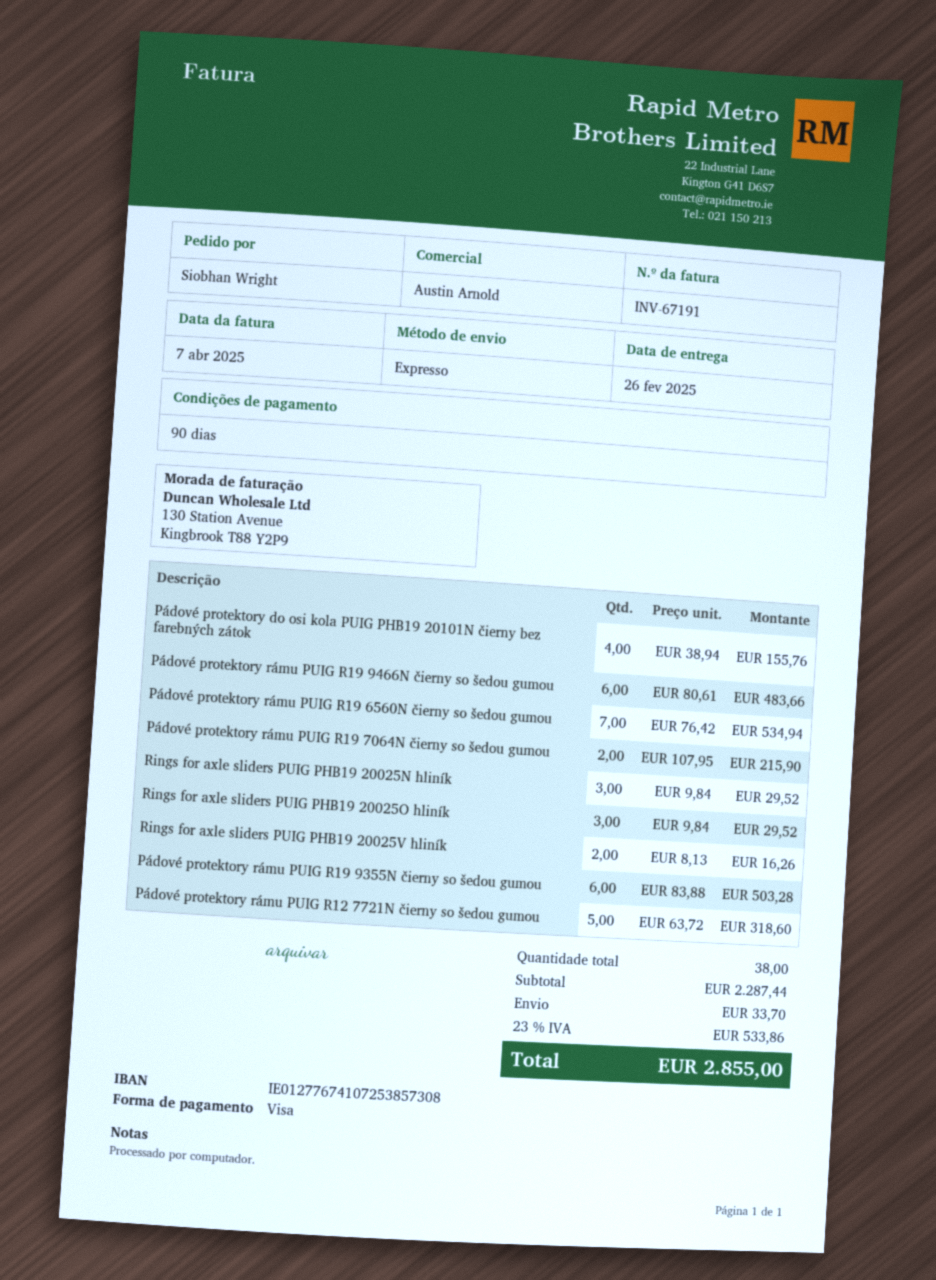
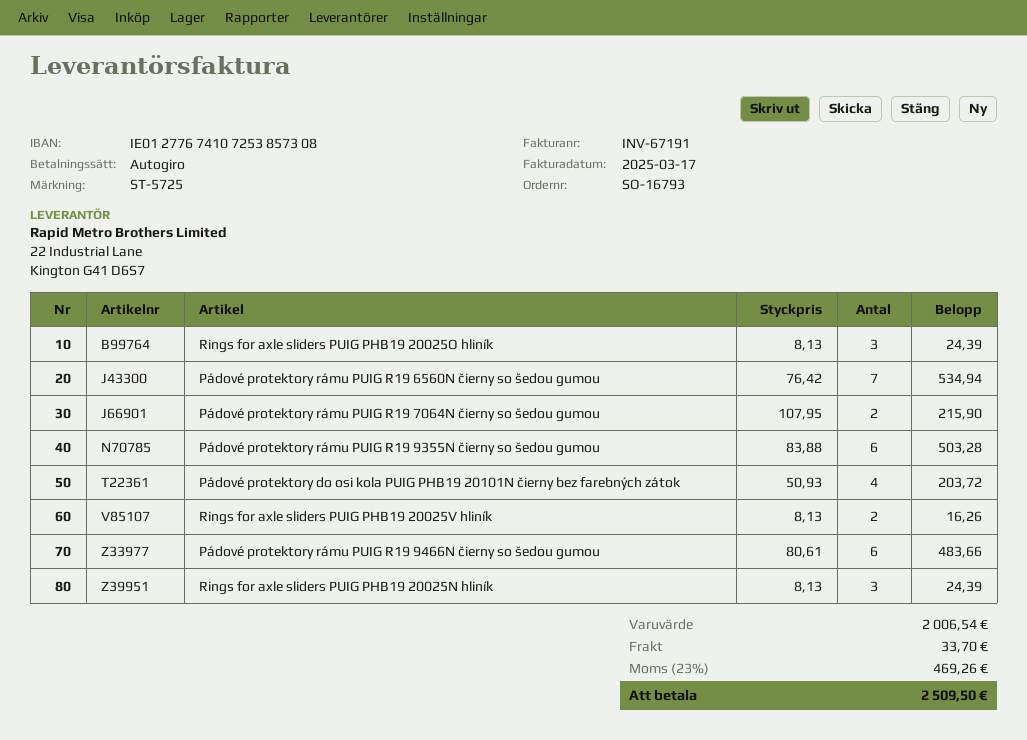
invoice date: 2025-04-07 -> 2025-03-17
payment method: Visa -> direct debit
Pádové protektory do osi kola PUIG PHB19 20101N čierny bez farebných zátok: 4 x 38.94 = 155.76 -> 4 x 50.93 = 203.72
Rings for axle sliders PUIG PHB19 20025N hliník: 3 x 9.84 = 29.52 -> 3 x 8.13 = 24.39
Rings for axle sliders PUIG PHB19 20025O hliník: 3 x 9.84 = 29.52 -> 3 x 8.13 = 24.39
Pádové protektory rámu PUIG R12 7721N čierny so šedou gumou: 5 x 63.72 = 318.60 -> none
subtotal: 2287.44 -> 2006.54
tax: 23% = 533.86 -> 23% = 469.26
total: 2855.00 -> 2509.50

